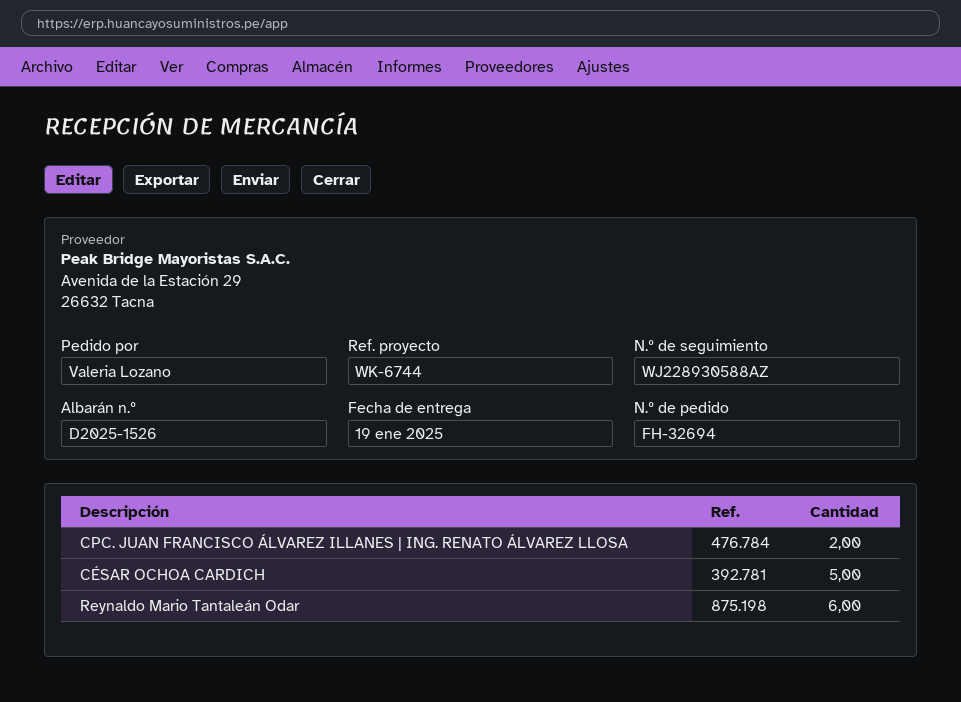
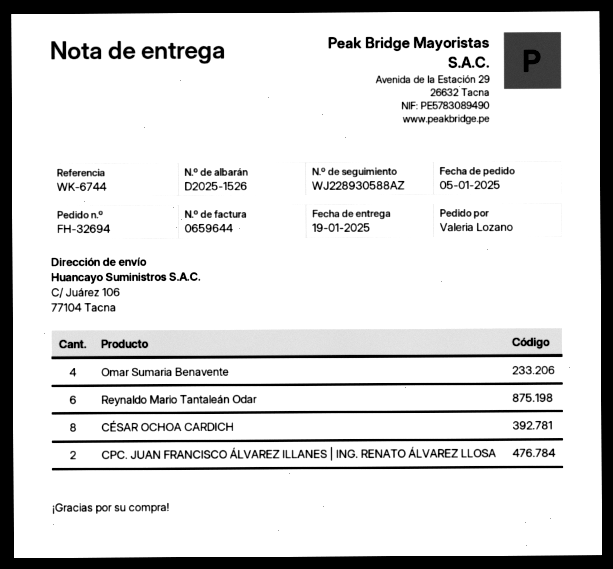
CÉSAR OCHOA CARDICH: 5 -> 8
Omar Sumaria Benavente: none -> 4

